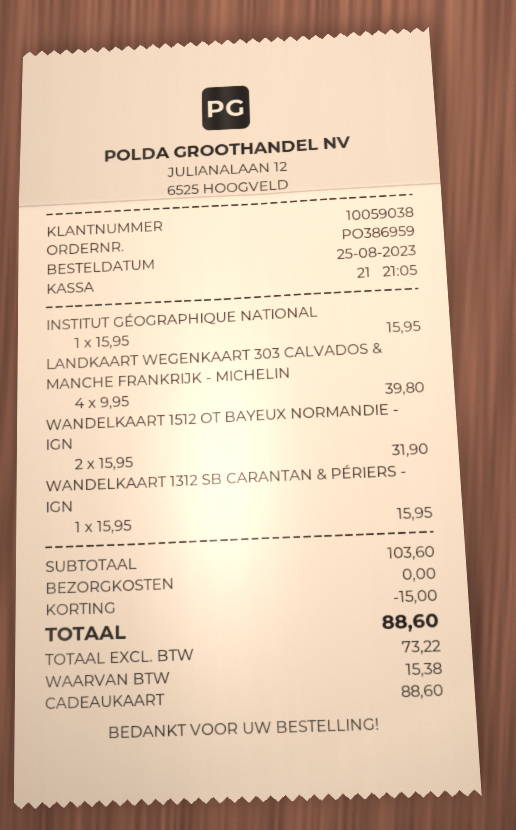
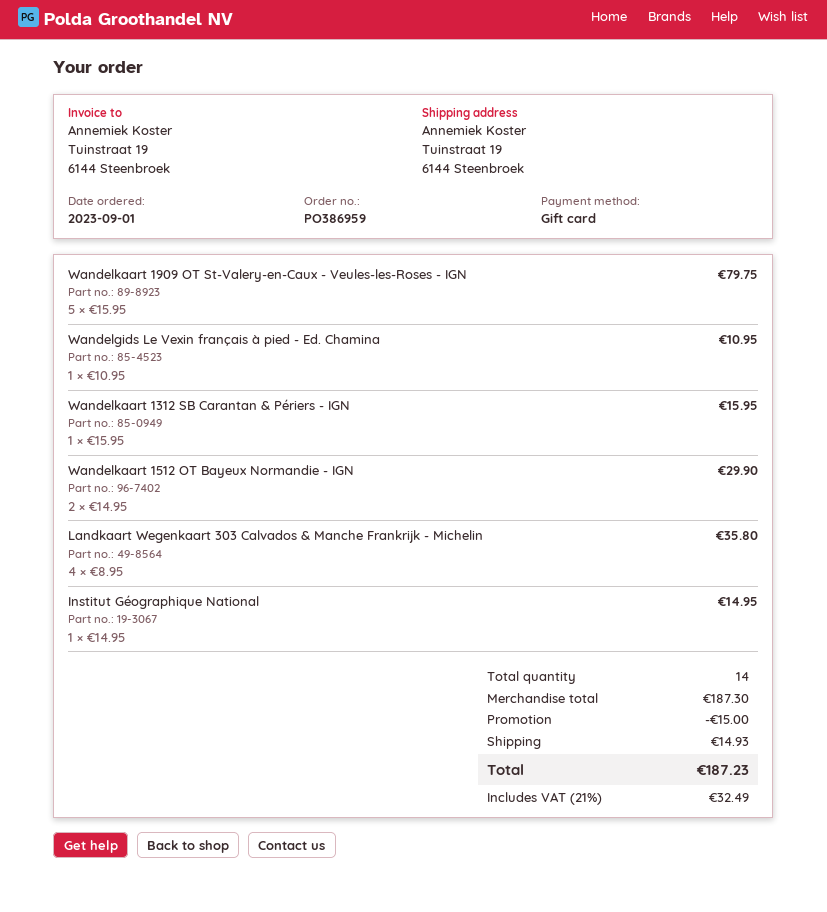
order date: 2023-08-25 -> 2023-09-01
INSTITUT GÉOGRAPHIQUE NATIONAL: 1 x 15.95 = 15.95 -> 1 x 14.95 = 14.95
LANDKAART WEGENKAART 303 CALVADOS & MANCHE FRANKRIJK - MICHELIN: 4 x 9.95 = 39.80 -> 4 x 8.95 = 35.80
WANDELKAART 1512 OT BAYEUX NORMANDIE - IGN: 2 x 15.95 = 31.90 -> 2 x 14.95 = 29.90
Wandelkaart 1909 OT St-Valery-en-Caux - Veules-les-Roses - IGN: none -> 5 x 15.95 = 79.75
Wandelgids Le Vexin français à pied - Ed. Chamina: none -> 1 x 10.95 = 10.95
subtotal: 103.60 -> 187.30
shipping: 0.00 -> 14.93
tax: 15.38 -> 32.49
total: 88.60 -> 187.23

